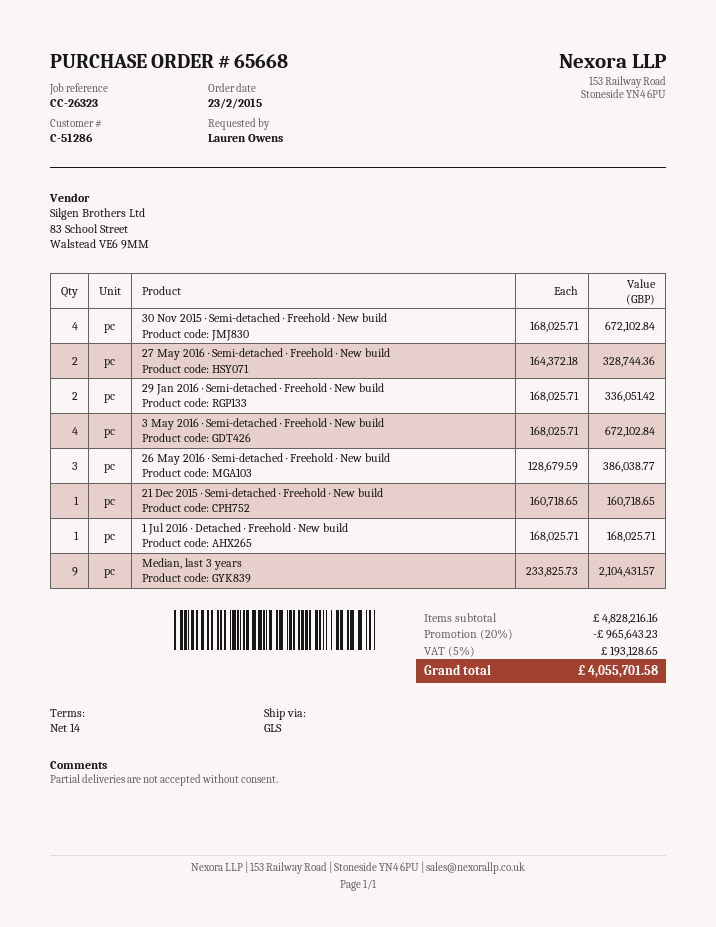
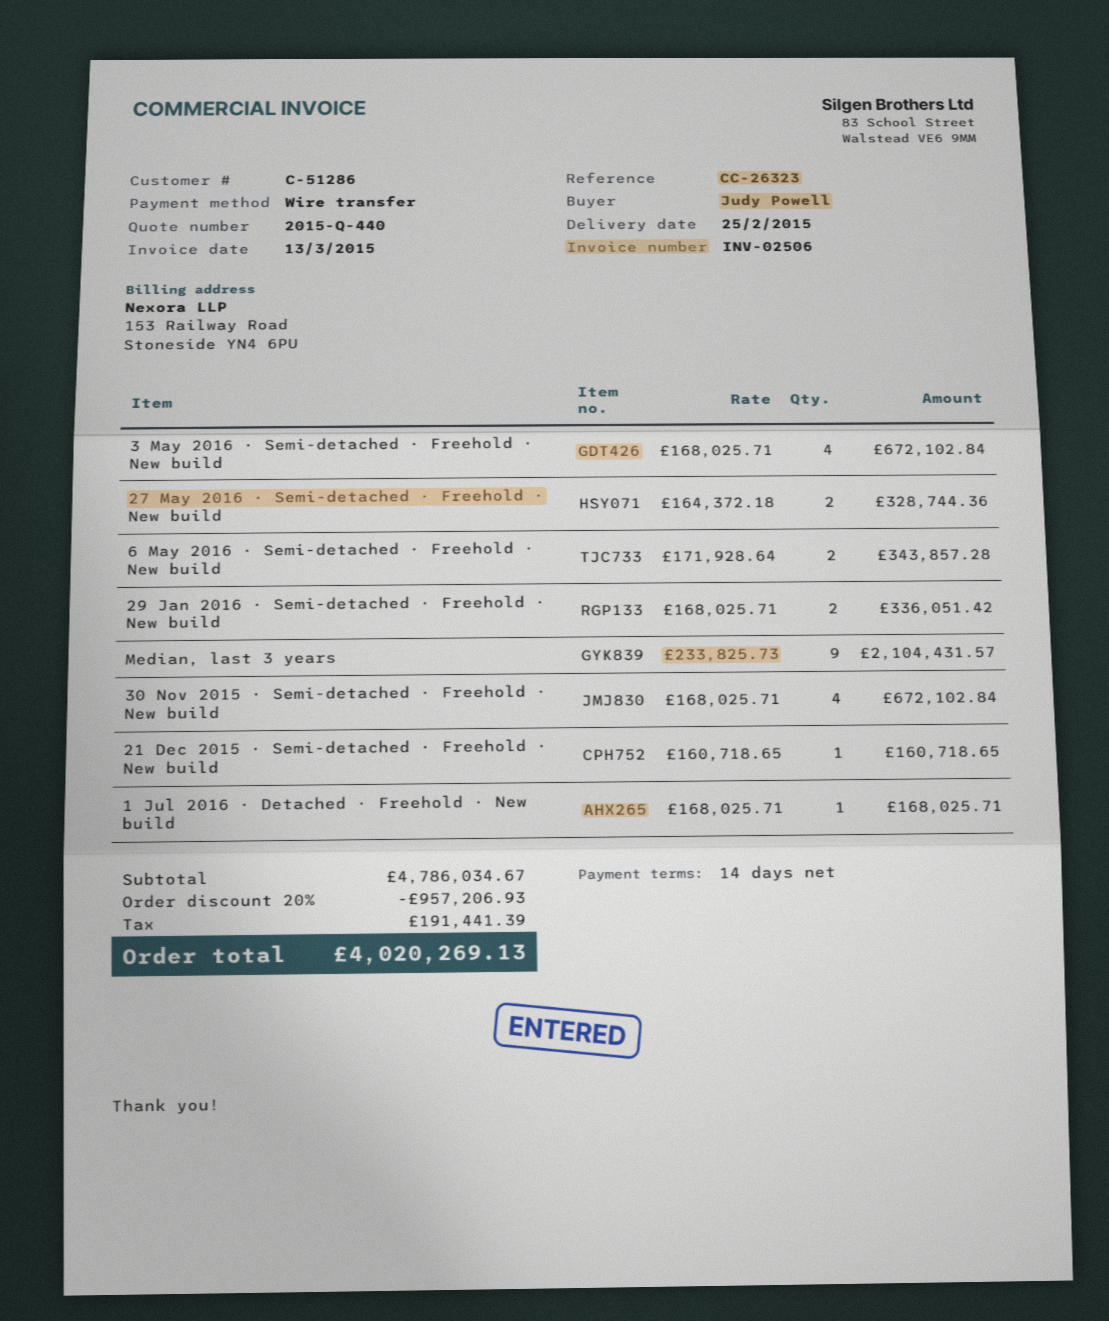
ordered by: Lauren Owens -> Judy Powell
26 May 2016 · Semi-detached · Freehold · New build: 3 x 128679.59 = 386038.77 -> none
6 May 2016 · Semi-detached · Freehold · New build: none -> 2 x 171928.64 = 343857.28
subtotal: 4828216.16 -> 4786034.67
discount: 20% = 965643.23 -> 20% = 957206.93
tax: 193128.65 -> 191441.39
total: 4055701.58 -> 4020269.13

